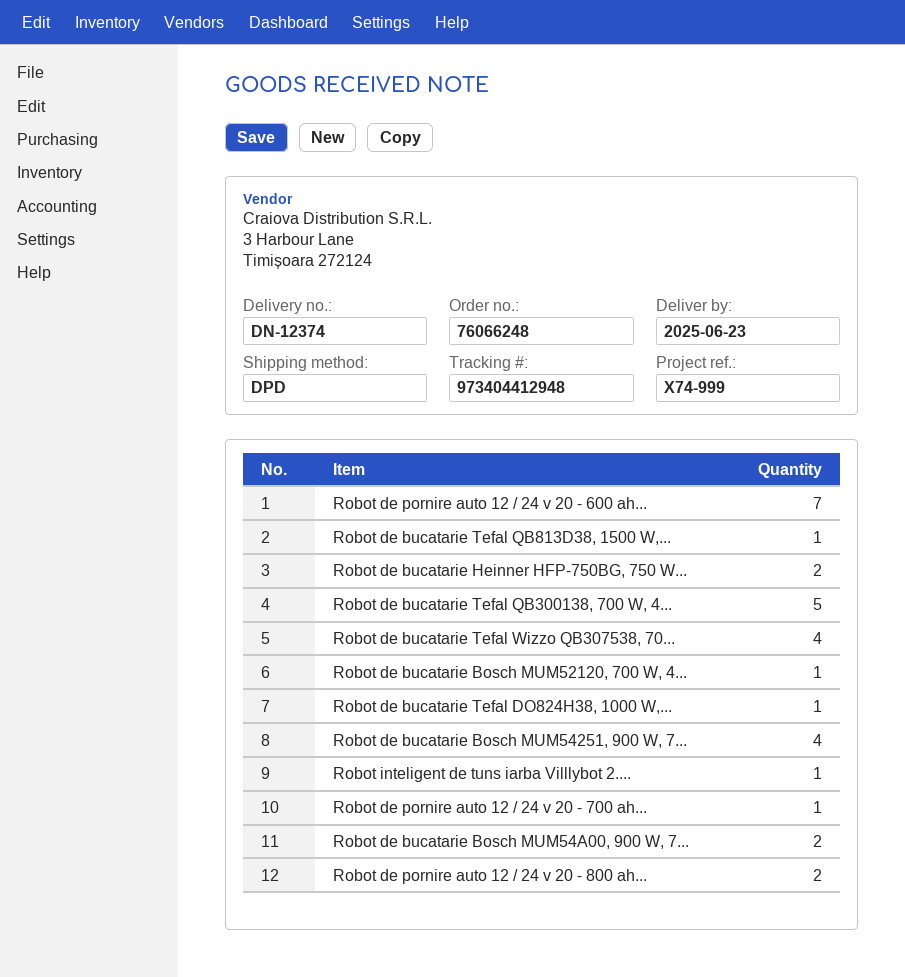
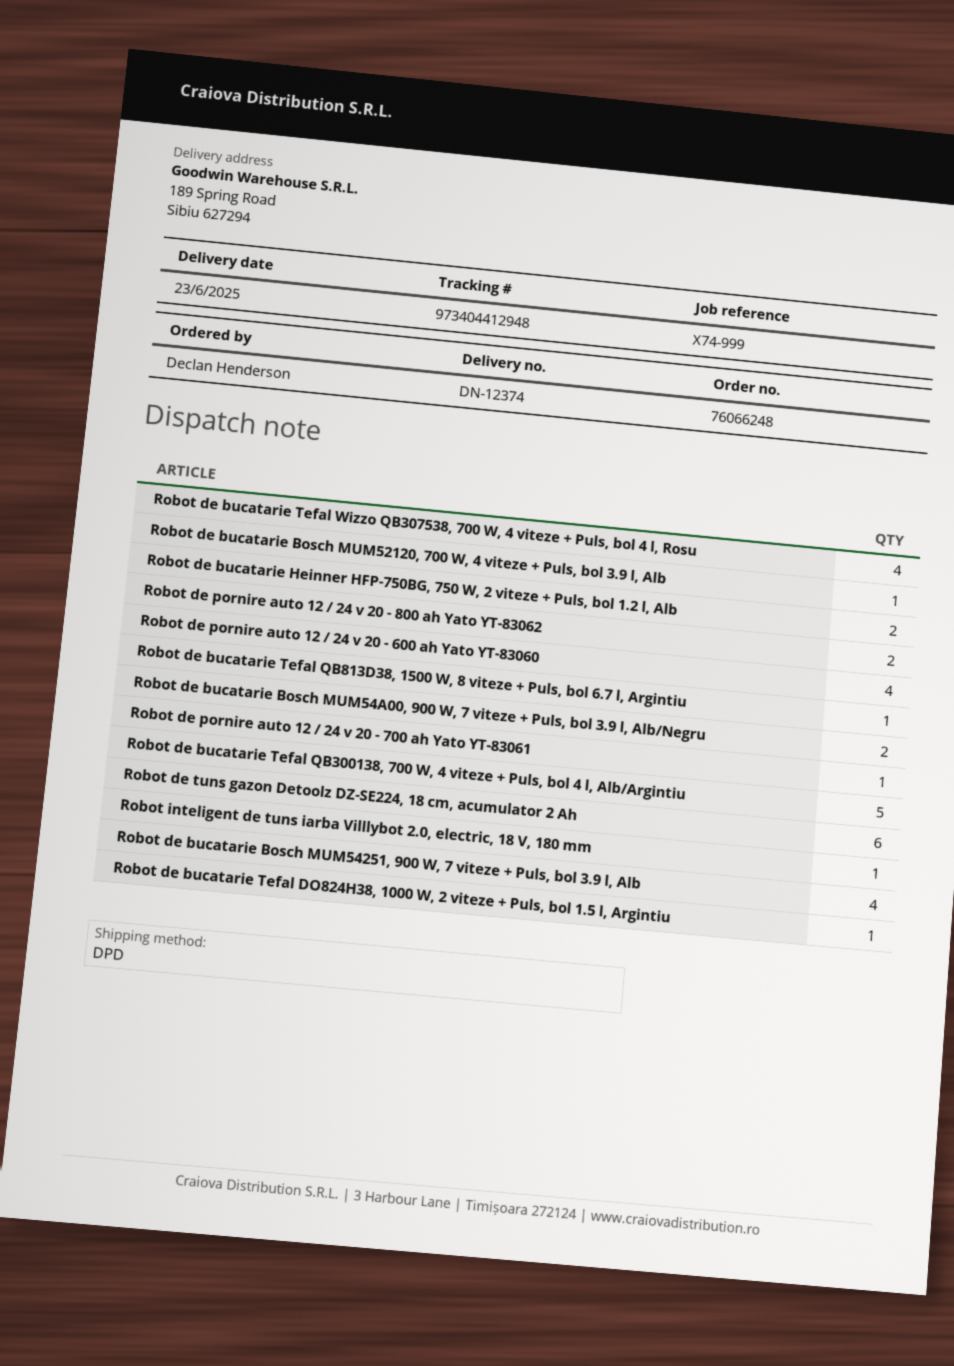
Robot de pornire auto 12 / 24 v 20 - 600 ah...: 7 -> 4
Robot de tuns gazon Detoolz DZ-SE224, 18 cm, acumulator 2 Ah: none -> 6

